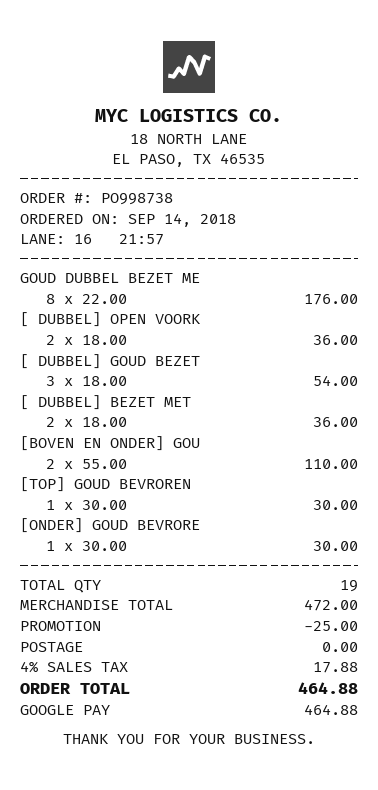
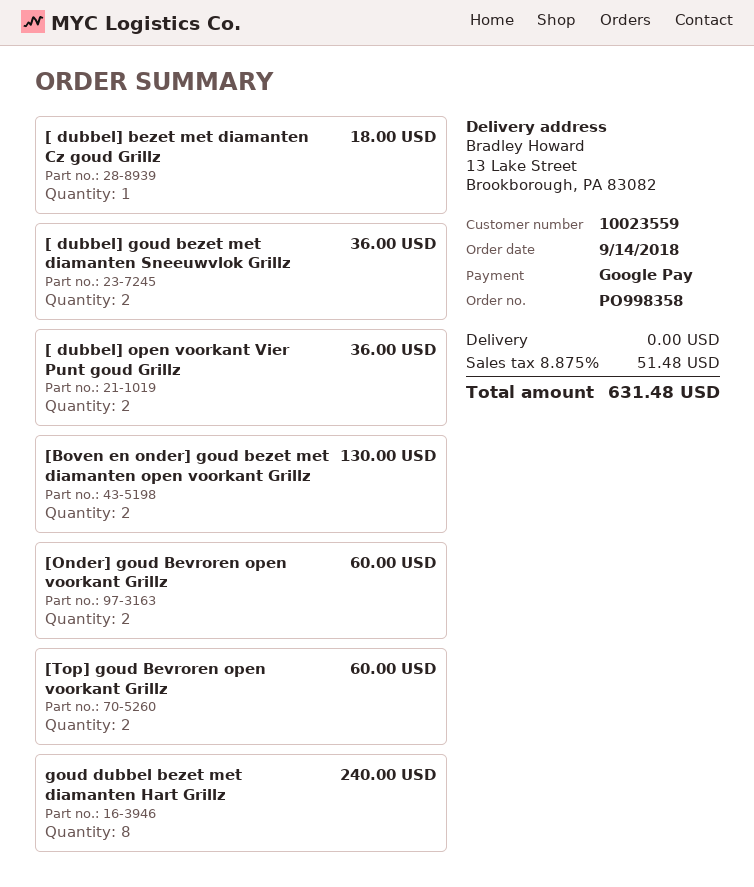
order number: PO998738 -> PO998358
GOUD DUBBEL BEZET ME: 8 for 176.00 -> 8 for 240.00
[ DUBBEL] GOUD BEZET: 3 for 54.00 -> 2 for 36.00
[ DUBBEL] BEZET MET: 2 for 36.00 -> 1 for 18.00
[BOVEN EN ONDER] GOU: 2 for 110.00 -> 2 for 130.00
[TOP] GOUD BEVROREN: 1 for 30.00 -> 2 for 60.00
[ONDER] GOUD BEVRORE: 1 for 30.00 -> 2 for 60.00
discount: 25.00 -> none
tax: 4% = 17.88 -> 8.875% = 51.48
total: 464.88 -> 631.48

